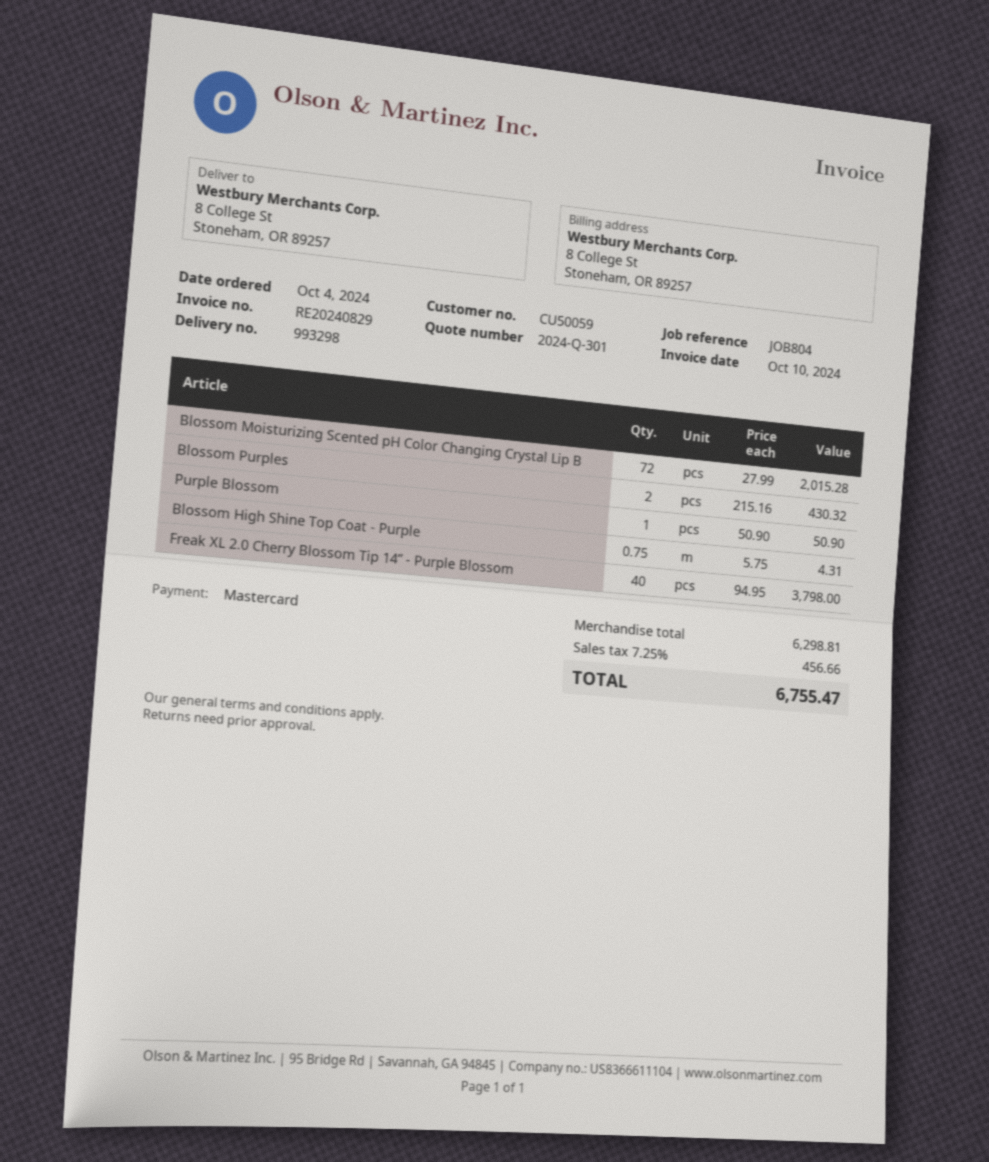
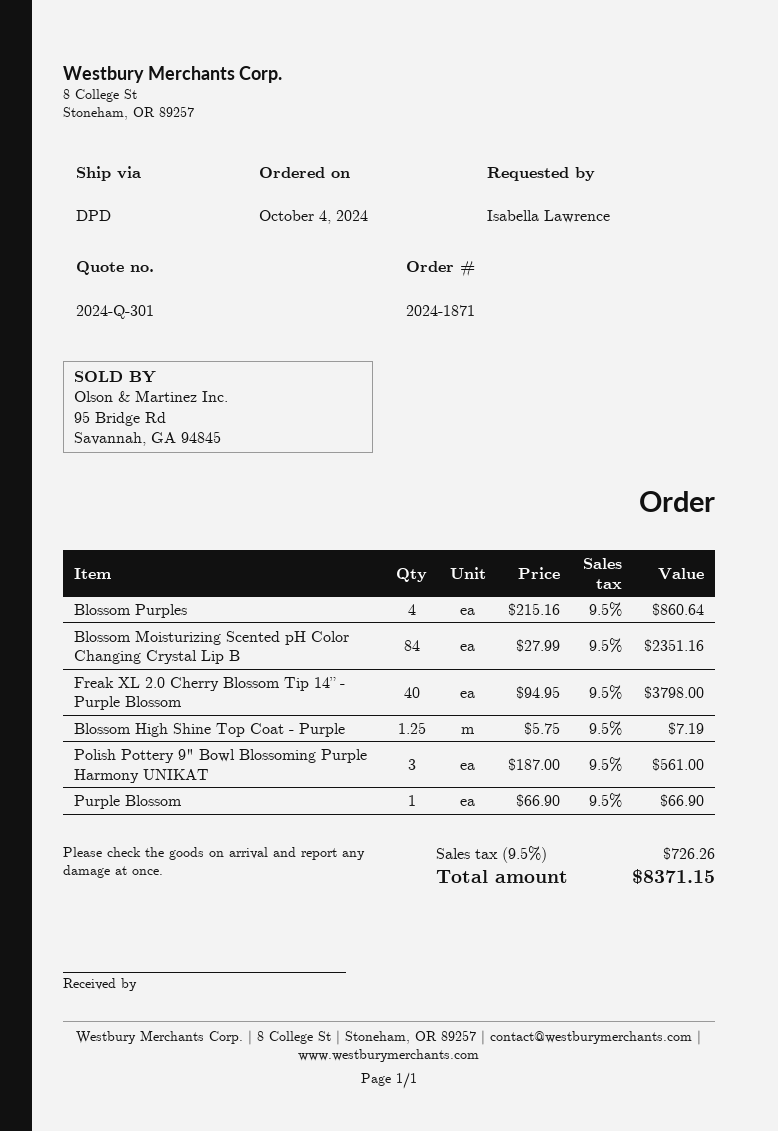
Blossom Moisturizing Scented pH Color Changing Crystal Lip B: 72 x 27.99 = 2015.28 -> 84 x 27.99 = 2351.16
Blossom Purples: 2 x 215.16 = 430.32 -> 4 x 215.16 = 860.64
Purple Blossom: 1 x 50.90 = 50.90 -> 1 x 66.90 = 66.90
Blossom High Shine Top Coat - Purple: 0.75 x 5.75 = 4.31 -> 1.25 x 5.75 = 7.19
Polish Pottery 9" Bowl Blossoming Purple Harmony UNIKAT: none -> 3 x 187.00 = 561.00
tax: 7.25% = 456.66 -> 9.5% = 726.26
total: 6755.47 -> 8371.15

